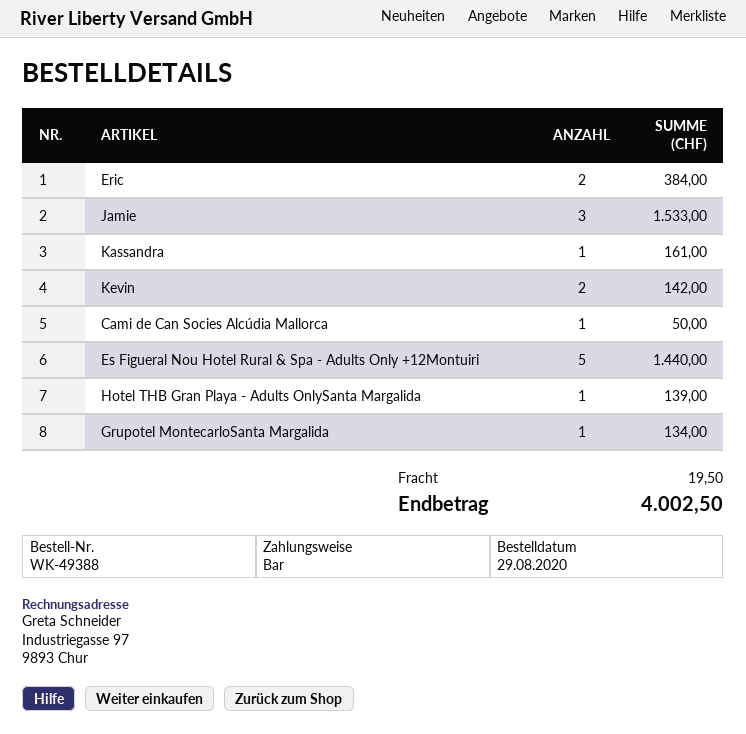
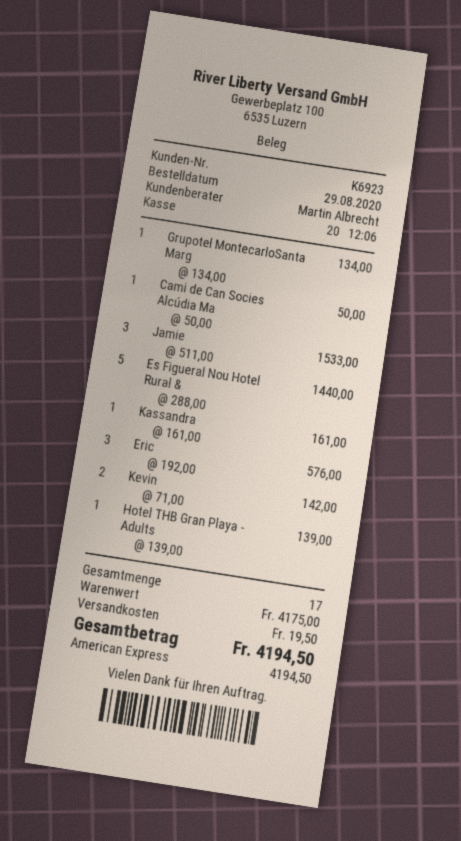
payment method: cash -> American Express
Eric: 2 for 384.00 -> 3 for 576.00
total: 4002.50 -> 4194.50

